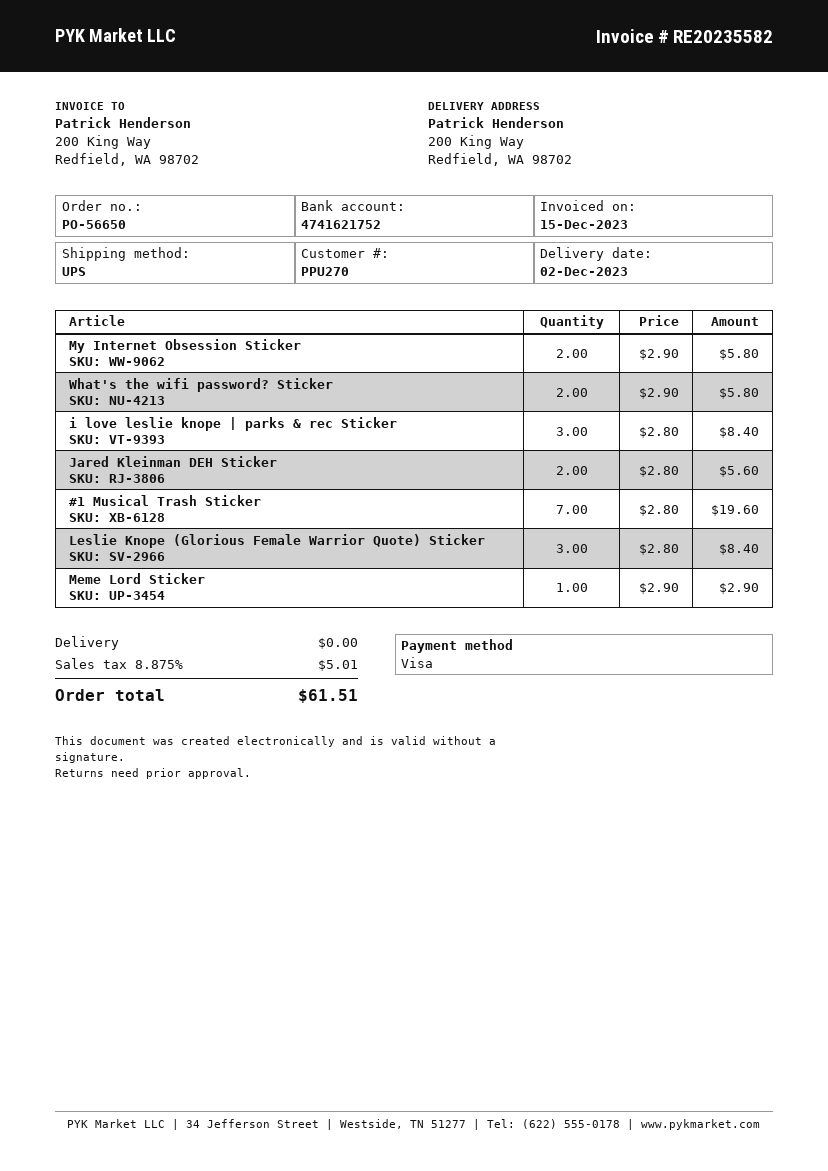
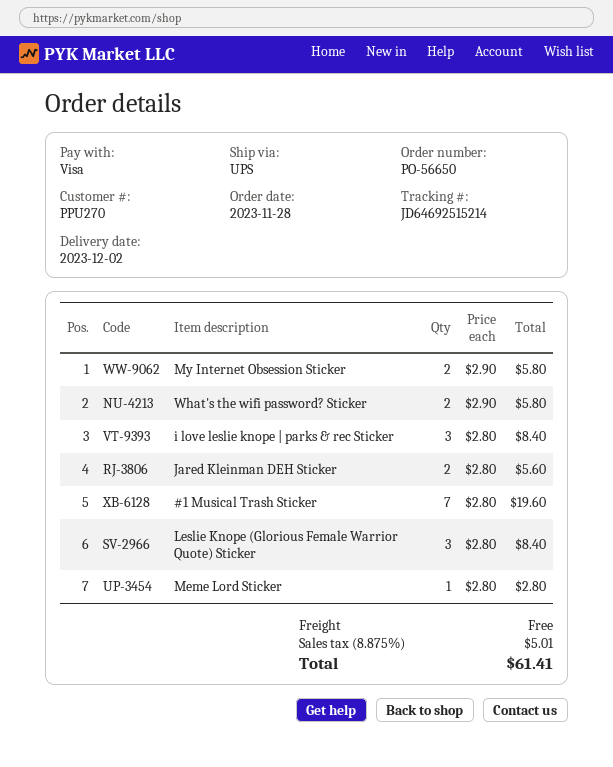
Meme Lord Sticker: 1 x 2.90 = 2.90 -> 1 x 2.80 = 2.80
total: 61.51 -> 61.41

